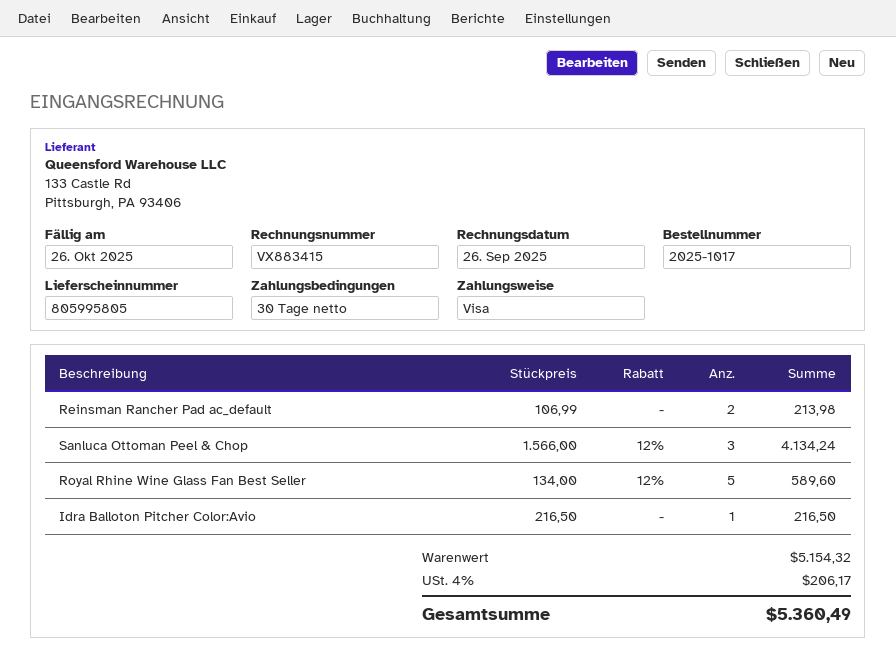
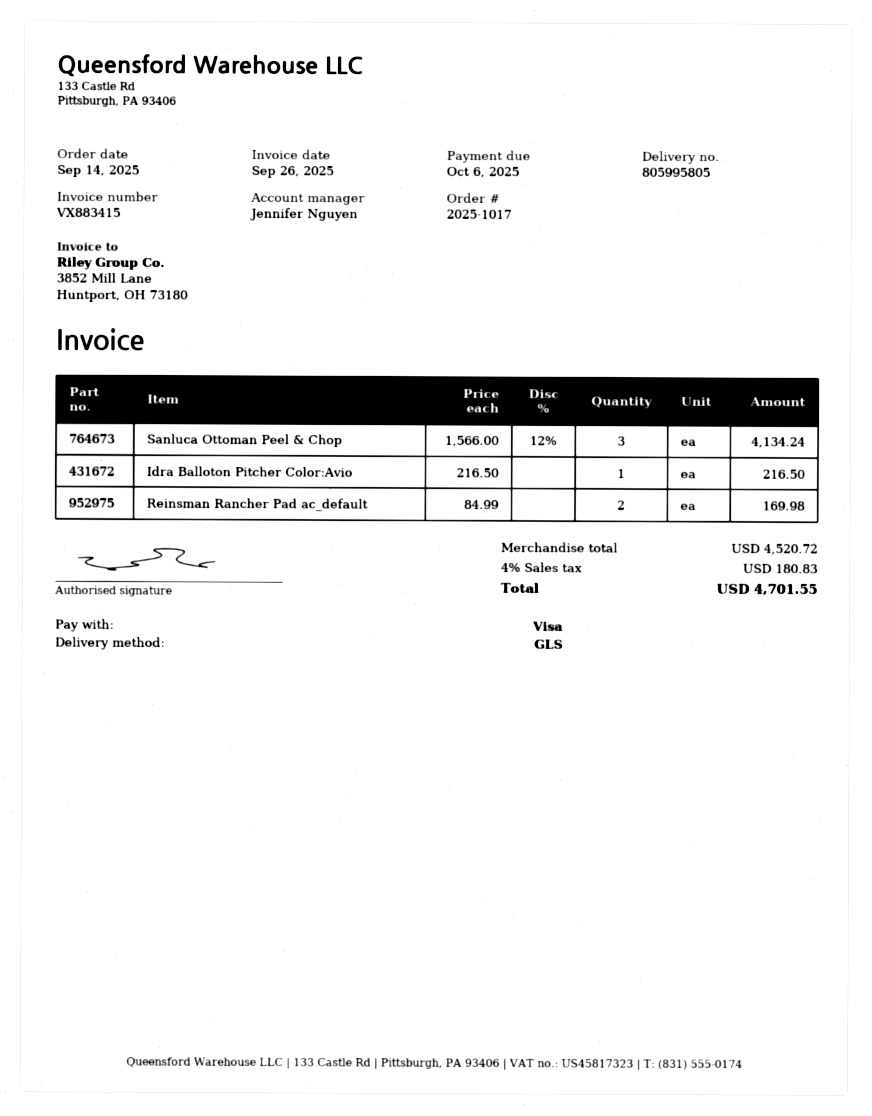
due date: 2025-10-26 -> 2025-10-06
Reinsman Rancher Pad ac_default: 2 x 106.99 = 213.98 -> 2 x 84.99 = 169.98
Royal Rhine Wine Glass Fan Best Seller: 5 x 134.00 - 12% = 589.60 -> none
subtotal: 5154.32 -> 4520.72
tax: 4% = 206.17 -> 4% = 180.83
total: 5360.49 -> 4701.55

